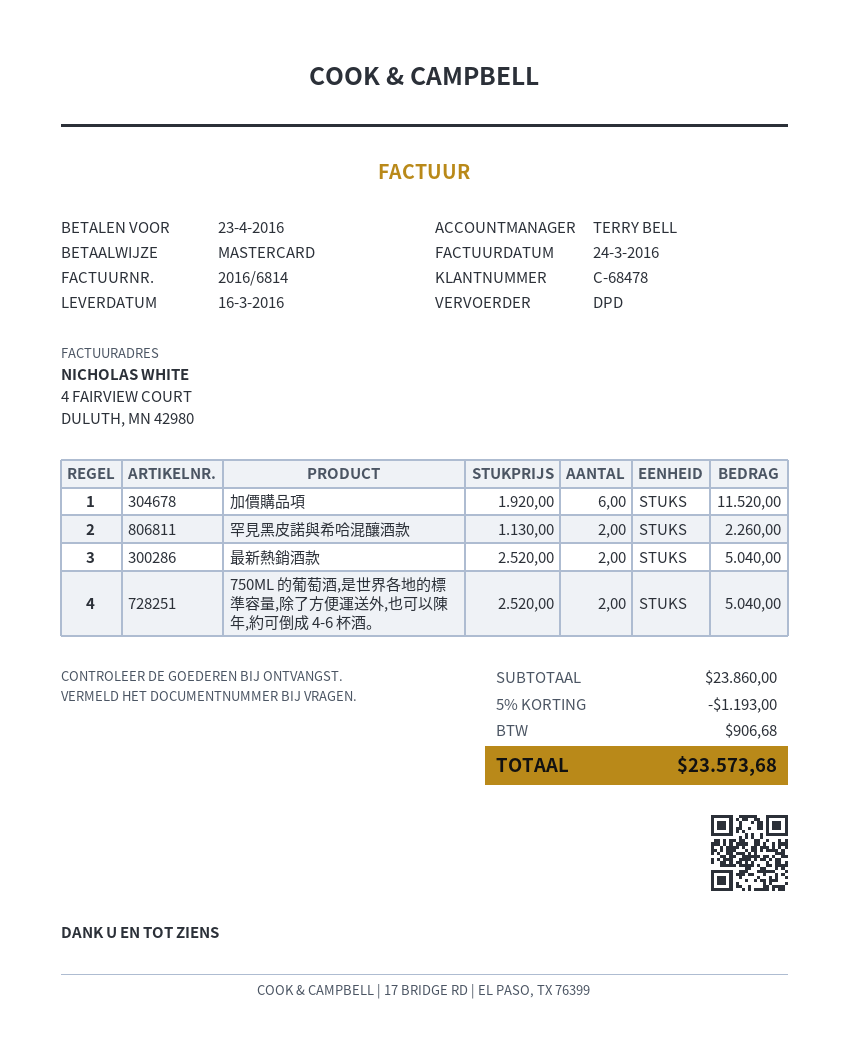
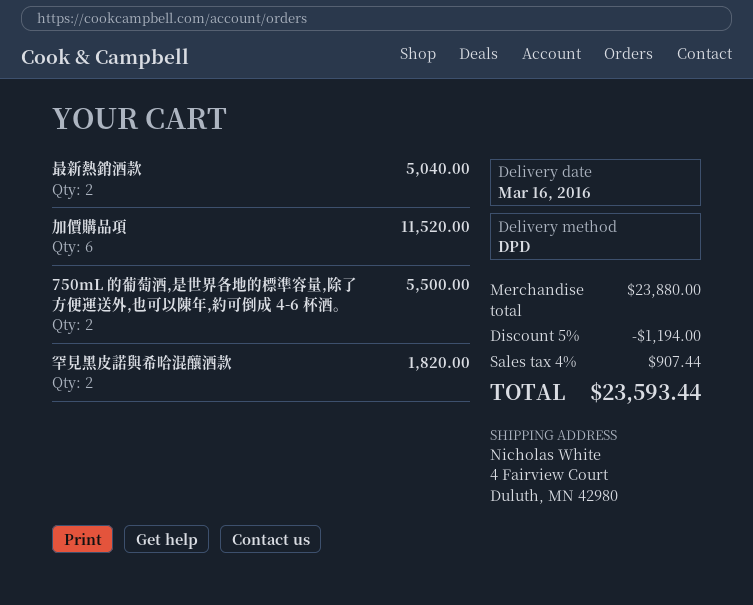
罕見黑皮諾與希哈混釀酒款: 2 for 2260.00 -> 2 for 1820.00
750ML 的葡萄酒,是世界各地的標準容量,除了方便運送外,也可以陳年,約可倒成 4-6 杯酒。: 2 for 5040.00 -> 2 for 5500.00
subtotal: 23860.00 -> 23880.00
discount: 5% = 1193.00 -> 5% = 1194.00
tax: 906.68 -> 907.44
total: 23573.68 -> 23593.44

